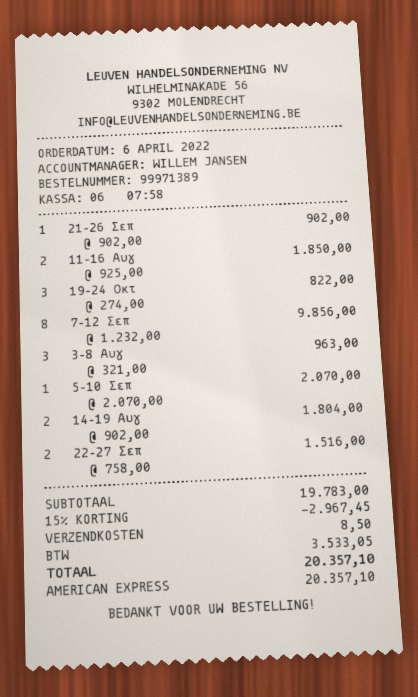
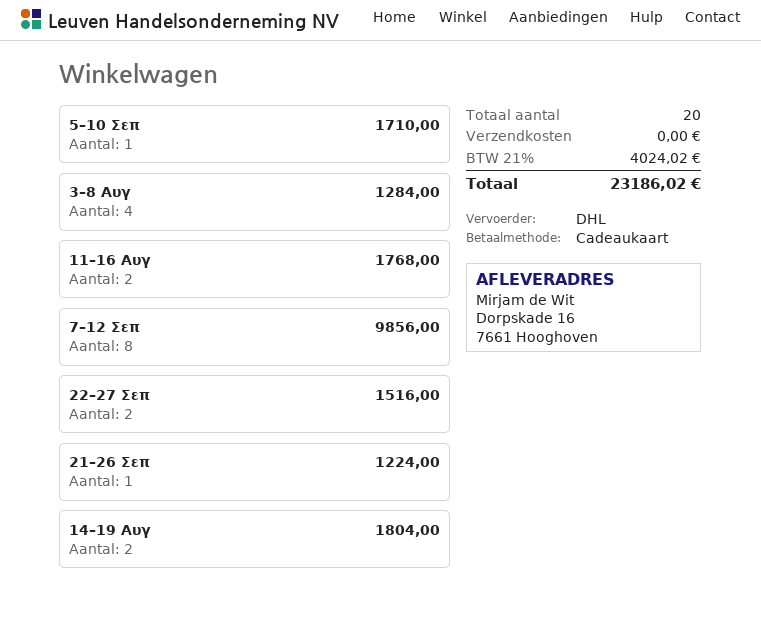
payment method: American Express -> gift card
21–26 Σεπ: 1 for 902.00 -> 1 for 1224.00
11–16 Αυγ: 2 for 1850.00 -> 2 for 1768.00
19–24 Οκτ: 3 for 822.00 -> none
3–8 Αυγ: 3 for 963.00 -> 4 for 1284.00
5–10 Σεπ: 1 for 2070.00 -> 1 for 1710.00
discount: 15% = 2967.45 -> none
shipping: 8.50 -> 0.00
tax: 3533.05 -> 4024.02
total: 20357.10 -> 23186.02

